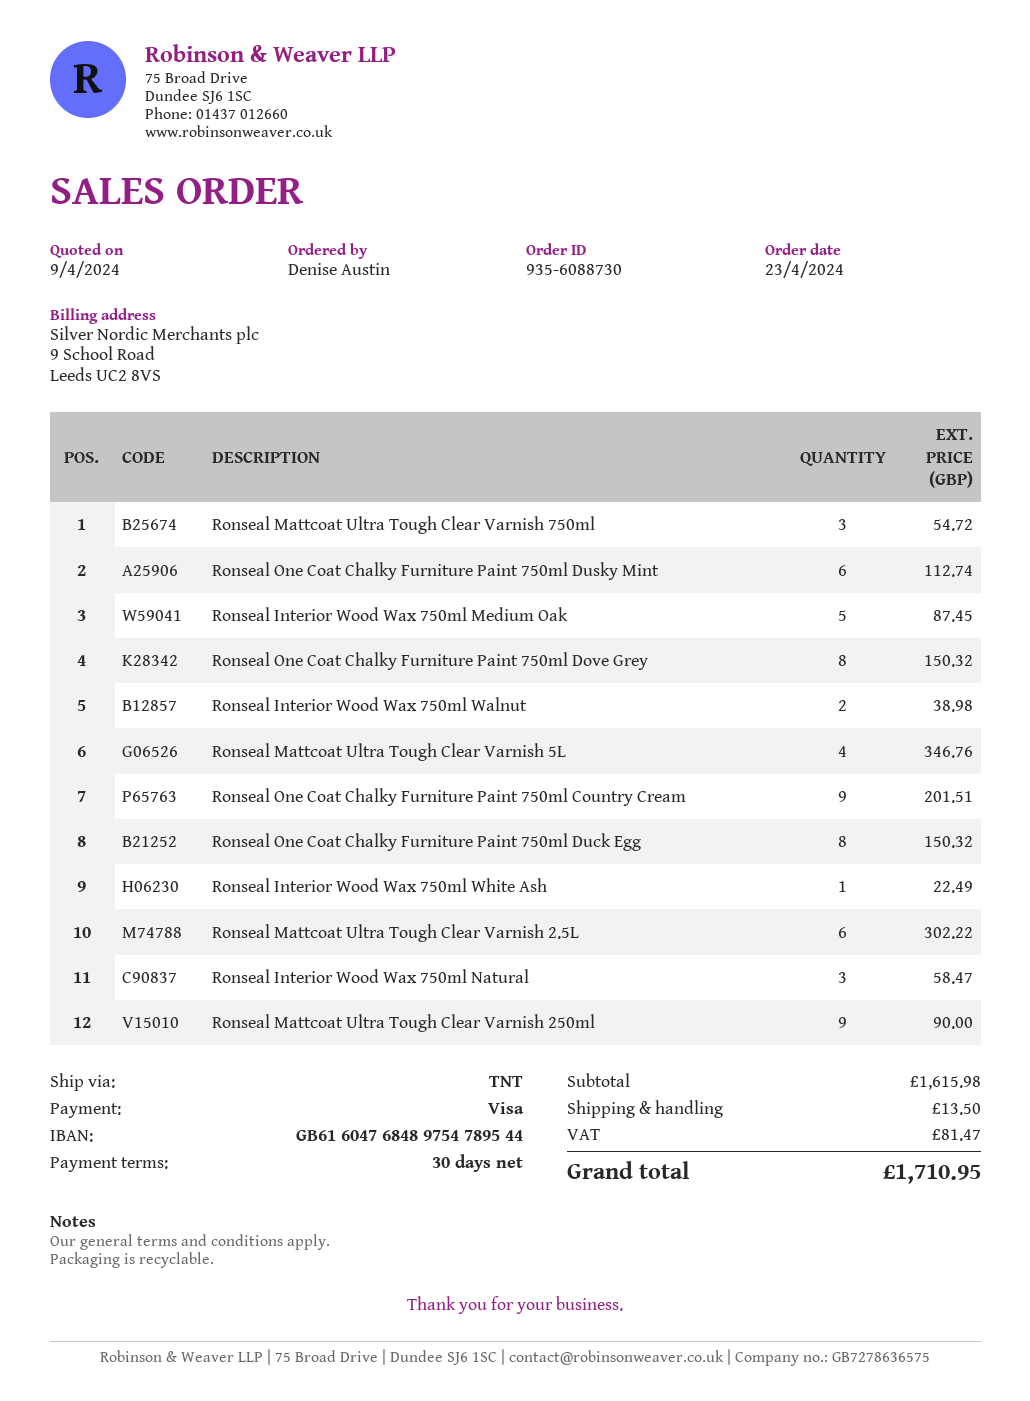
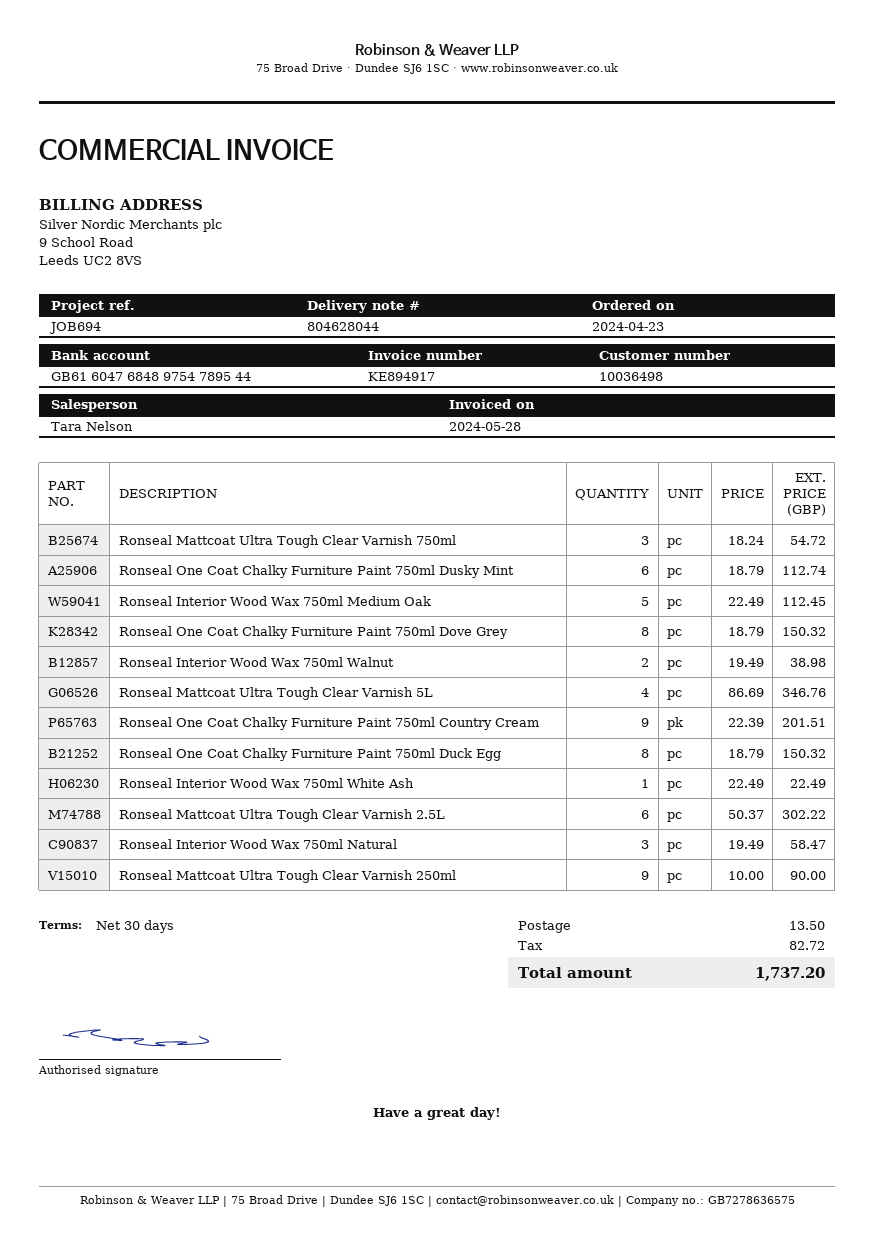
Ronseal Interior Wood Wax 750ml Medium Oak: 5 for 87.45 -> 5 for 112.45
tax: 81.47 -> 82.72
total: 1710.95 -> 1737.20

